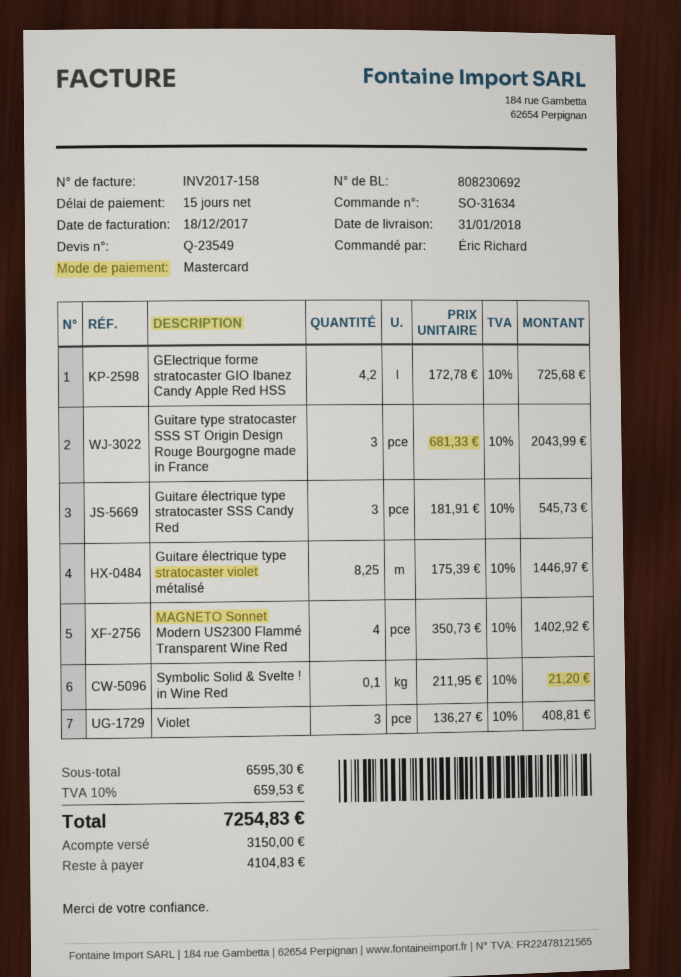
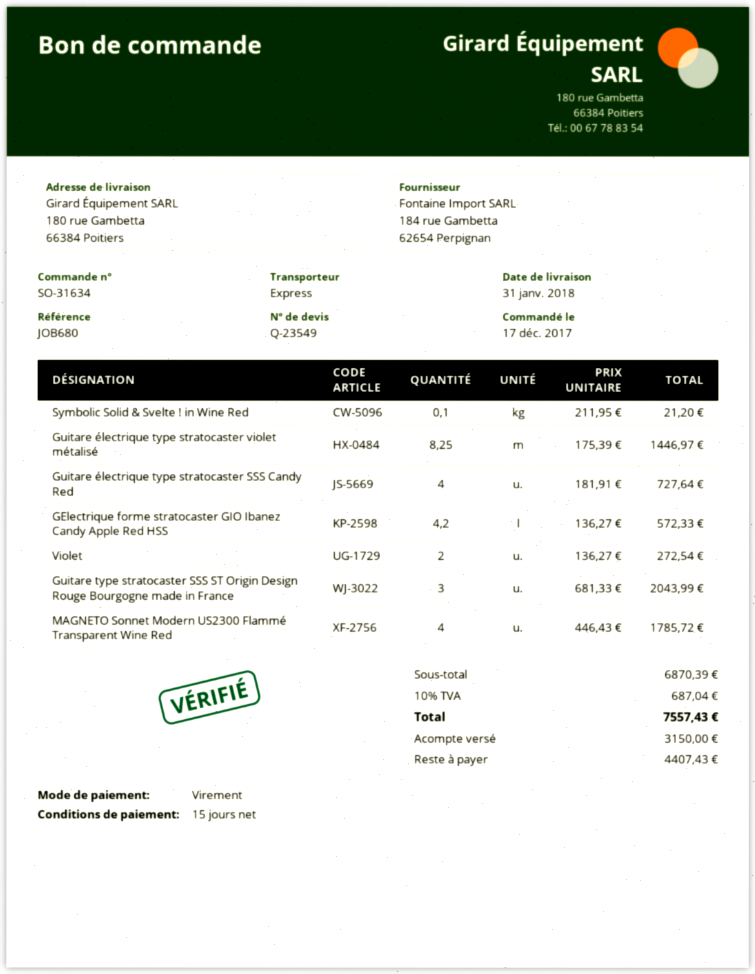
payment method: Mastercard -> bank transfer
GElectrique forme stratocaster GIO Ibanez Candy Apple Red HSS: 4.2 x 172.78 = 725.68 -> 4.2 x 136.27 = 572.33
Guitare électrique type stratocaster SSS Candy Red: 3 x 181.91 = 545.73 -> 4 x 181.91 = 727.64
MAGNETO Sonnet Modern US2300 Flammé Transparent Wine Red: 4 x 350.73 = 1402.92 -> 4 x 446.43 = 1785.72
Violet: 3 x 136.27 = 408.81 -> 2 x 136.27 = 272.54
subtotal: 6595.30 -> 6870.39
tax: 10% = 659.53 -> 10% = 687.04
total: 7254.83 -> 7557.43
balance: 4104.83 -> 4407.43

